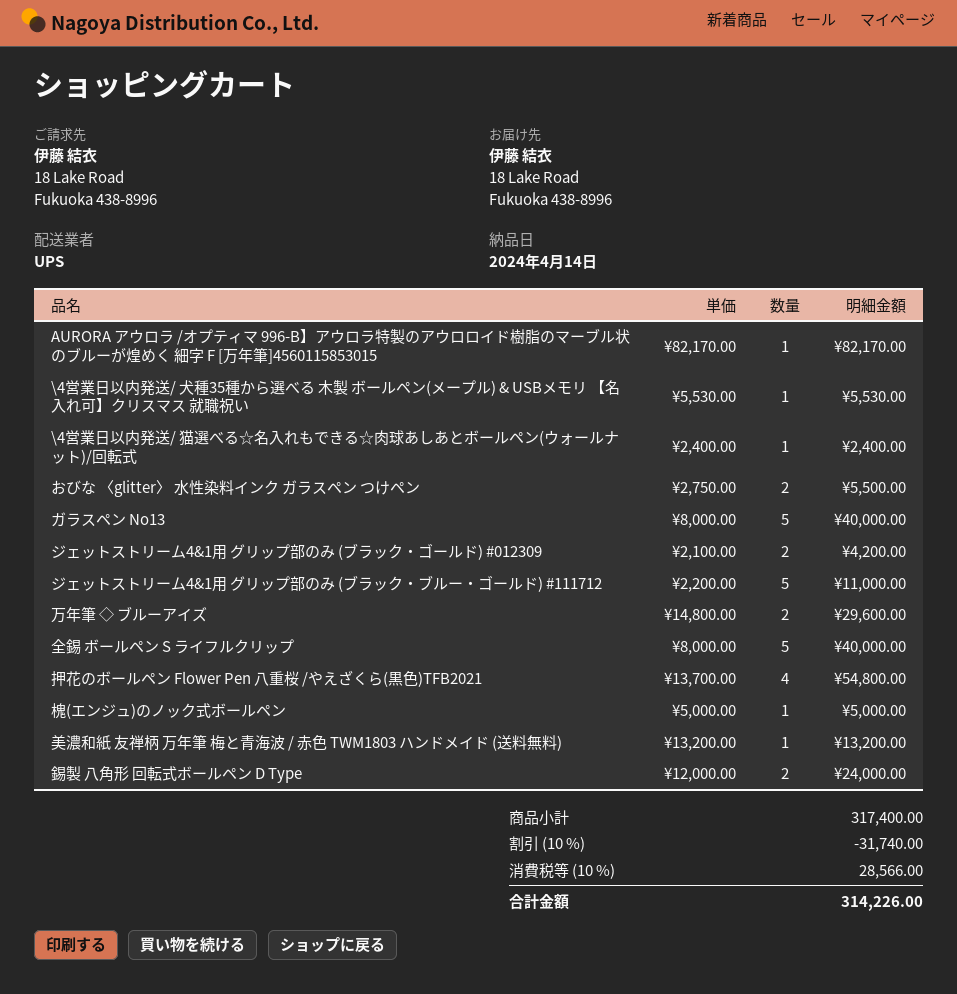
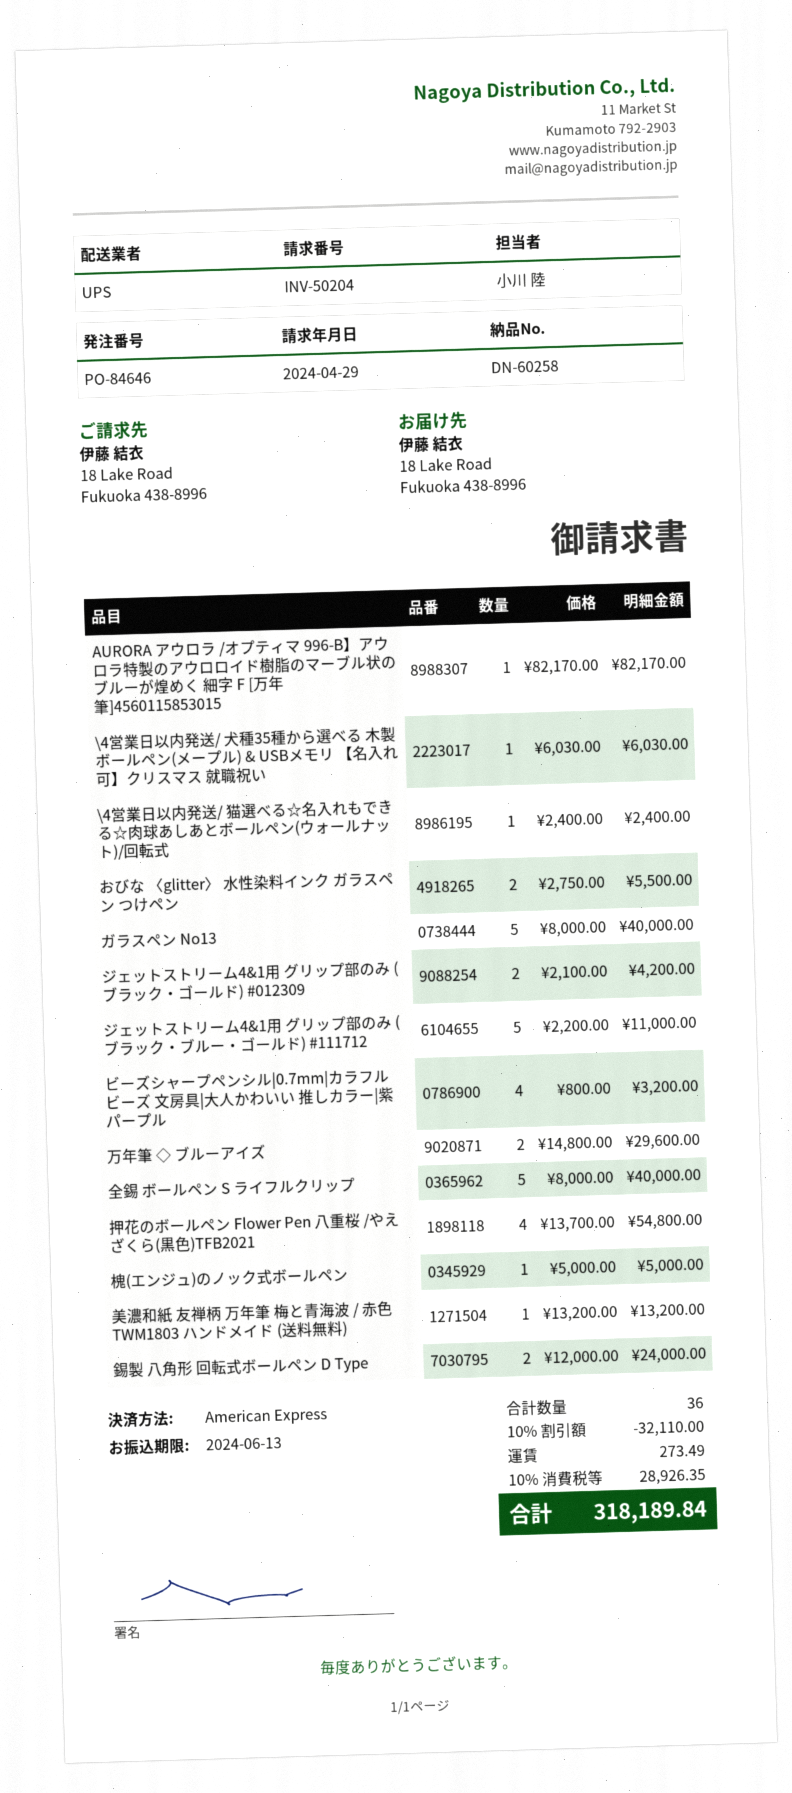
\4営業日以内発送/ 犬種35種から選べる 木製 ボールペン(メープル) & USBメモリ 【名入れ可】クリスマス 就職祝い: 1 x 5530.00 = 5530.00 -> 1 x 6030.00 = 6030.00
ビーズシャープペンシル|0.7mm|カラフル ビーズ 文房具|大人かわいい 推しカラー|紫 パープル: none -> 4 x 800.00 = 3200.00
discount: 10% = 31740.00 -> 10% = 32110.00
shipping: none -> 273.49
tax: 10% = 28566.00 -> 10% = 28926.35
total: 314226.00 -> 318189.84

